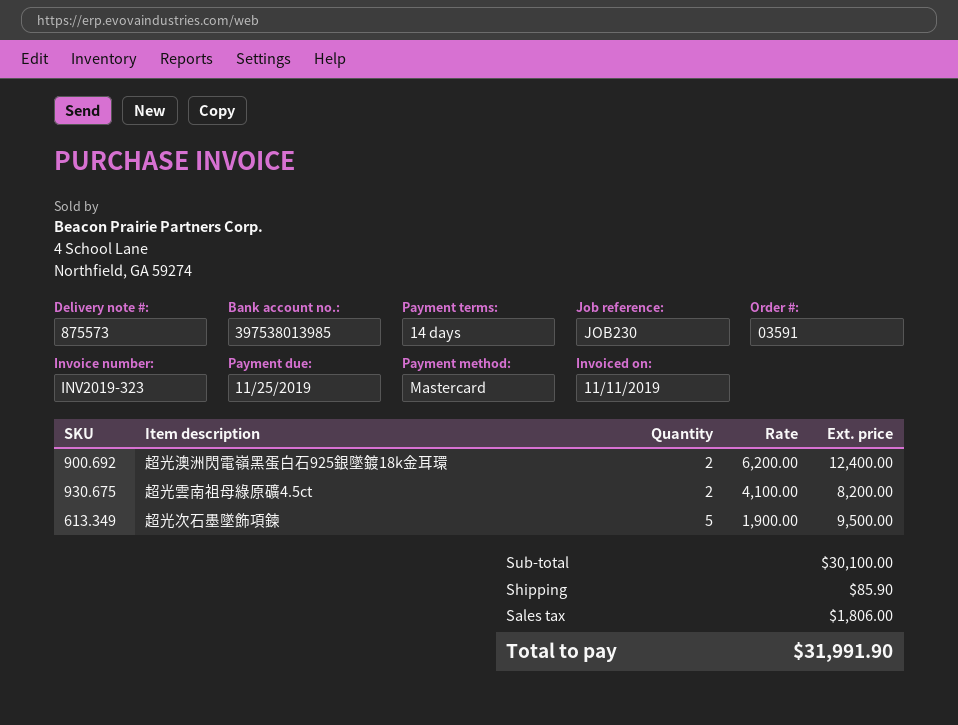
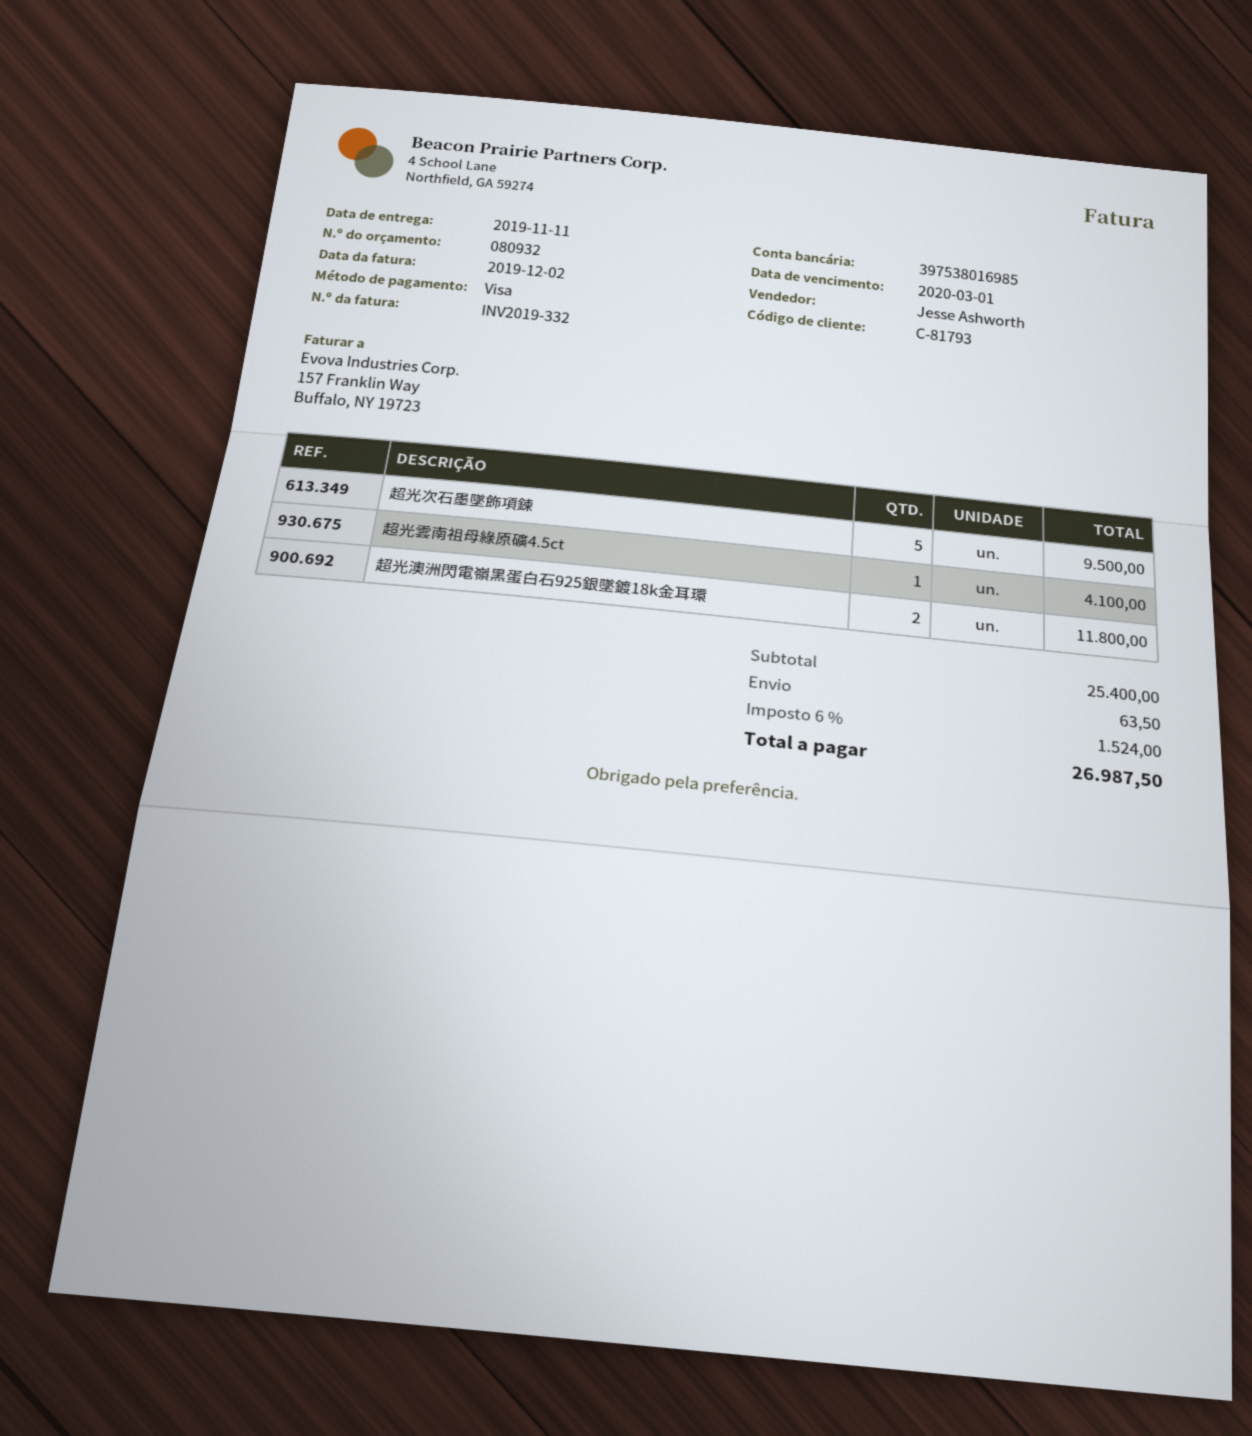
invoice number: INV2019-323 -> INV2019-332
invoice date: 2019-11-11 -> 2019-12-02
due date: 2019-11-25 -> 2020-03-01
payment method: Mastercard -> Visa
bank account: 397538013985 -> 397538016985
超光澳洲閃電嶺黑蛋白石925銀墜鍍18k金耳環: 2 for 12400.00 -> 2 for 11800.00
超光雲南祖母綠原礦4.5ct: 2 for 8200.00 -> 1 for 4100.00
subtotal: 30100.00 -> 25400.00
shipping: 85.90 -> 63.50
tax: 1806.00 -> 1524.00
total: 31991.90 -> 26987.50

